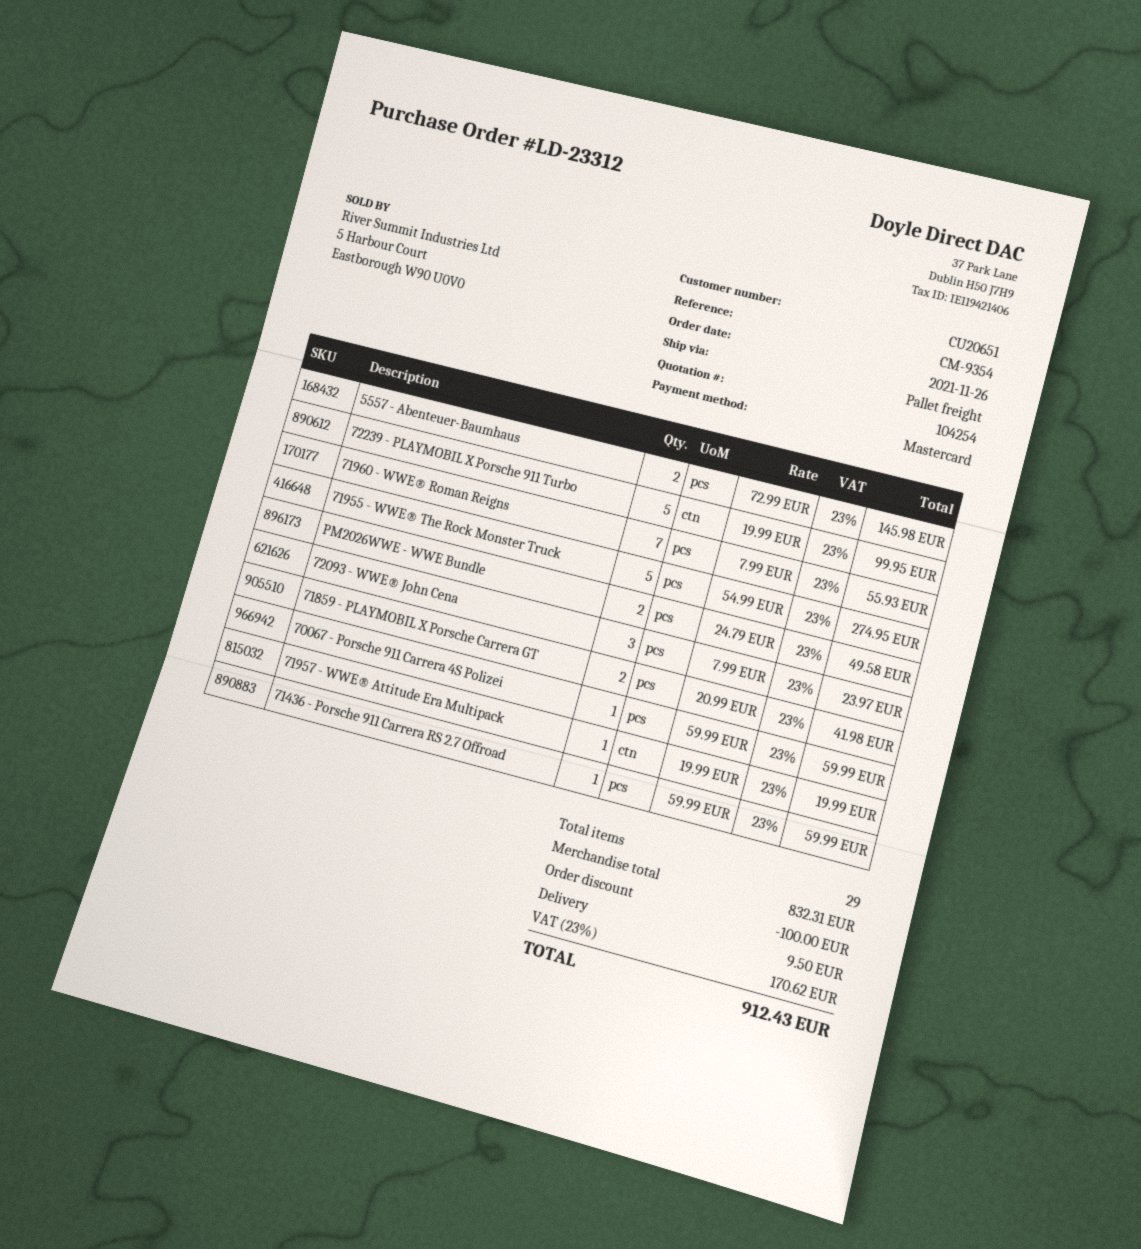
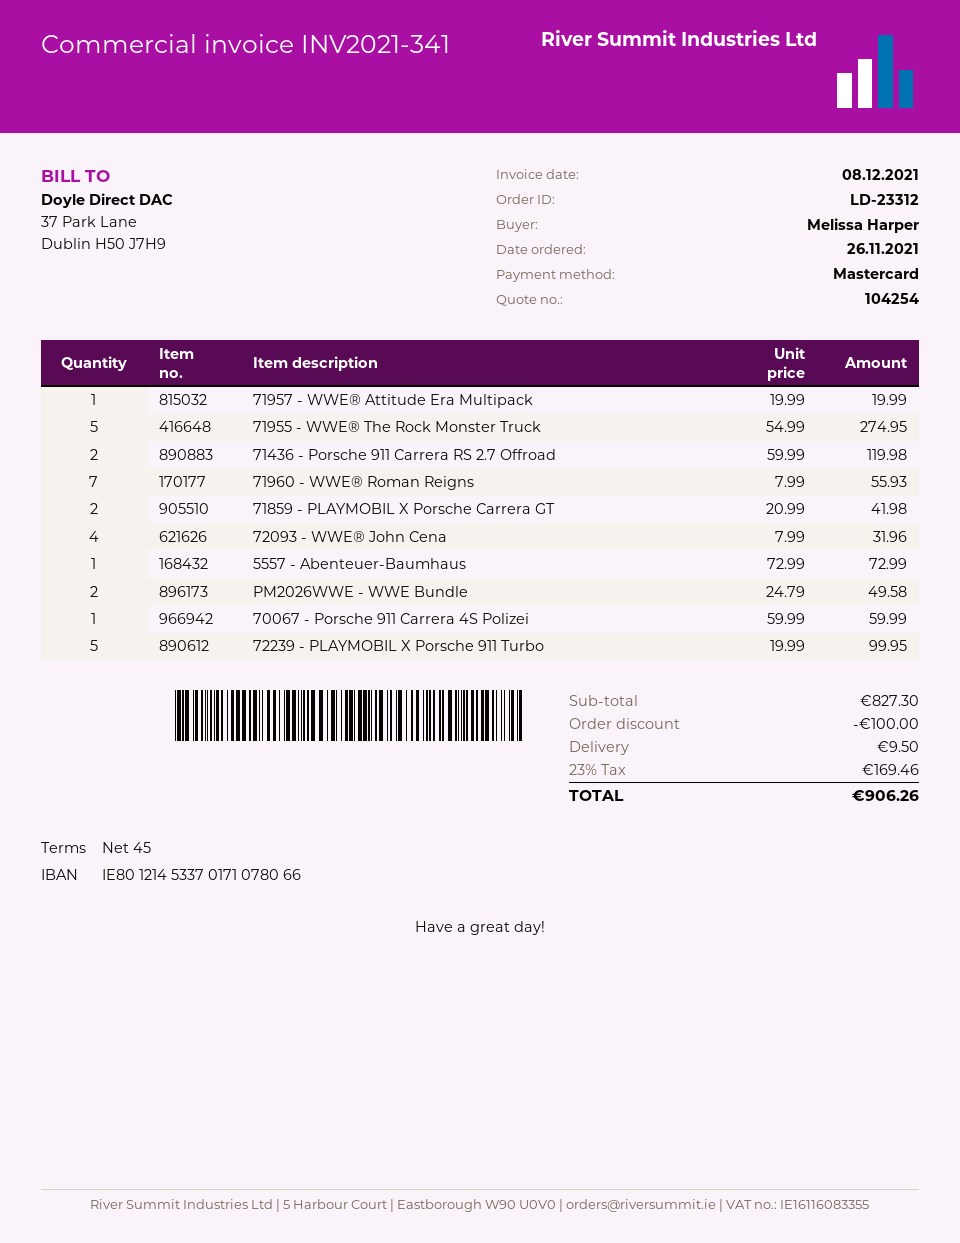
5557 - Abenteuer-Baumhaus: 2 x 72.99 = 145.98 -> 1 x 72.99 = 72.99
72093 - WWE® John Cena: 3 x 7.99 = 23.97 -> 4 x 7.99 = 31.96
71436 - Porsche 911 Carrera RS 2.7 Offroad: 1 x 59.99 = 59.99 -> 2 x 59.99 = 119.98
subtotal: 832.31 -> 827.30
tax: 23% = 170.62 -> 23% = 169.46
total: 912.43 -> 906.26

